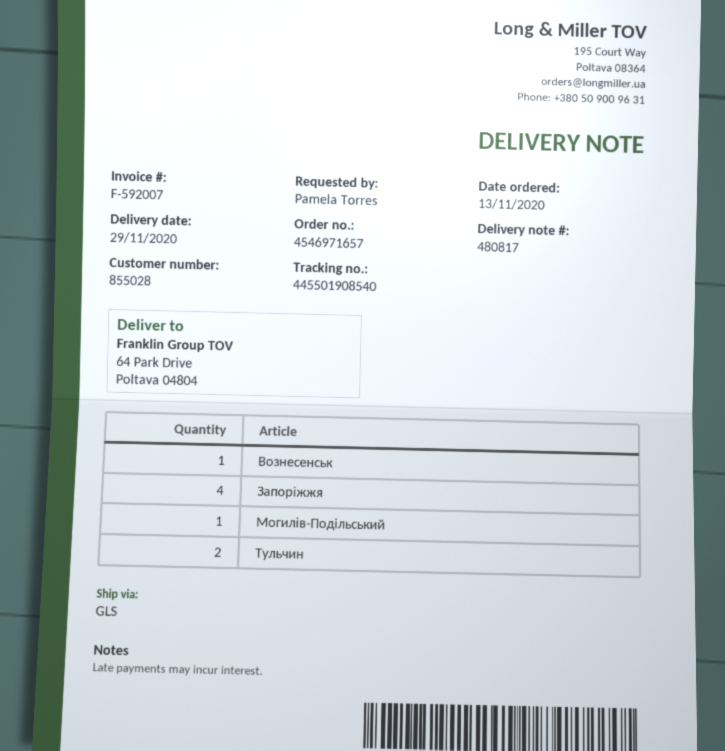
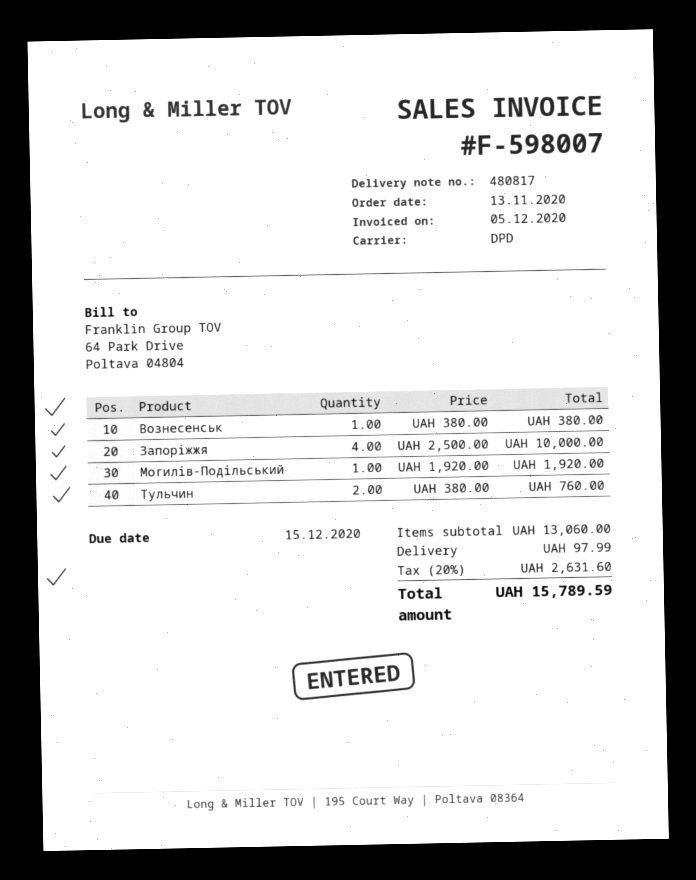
invoice number: F-592007 -> F-598007
shipping method: GLS -> DPD

